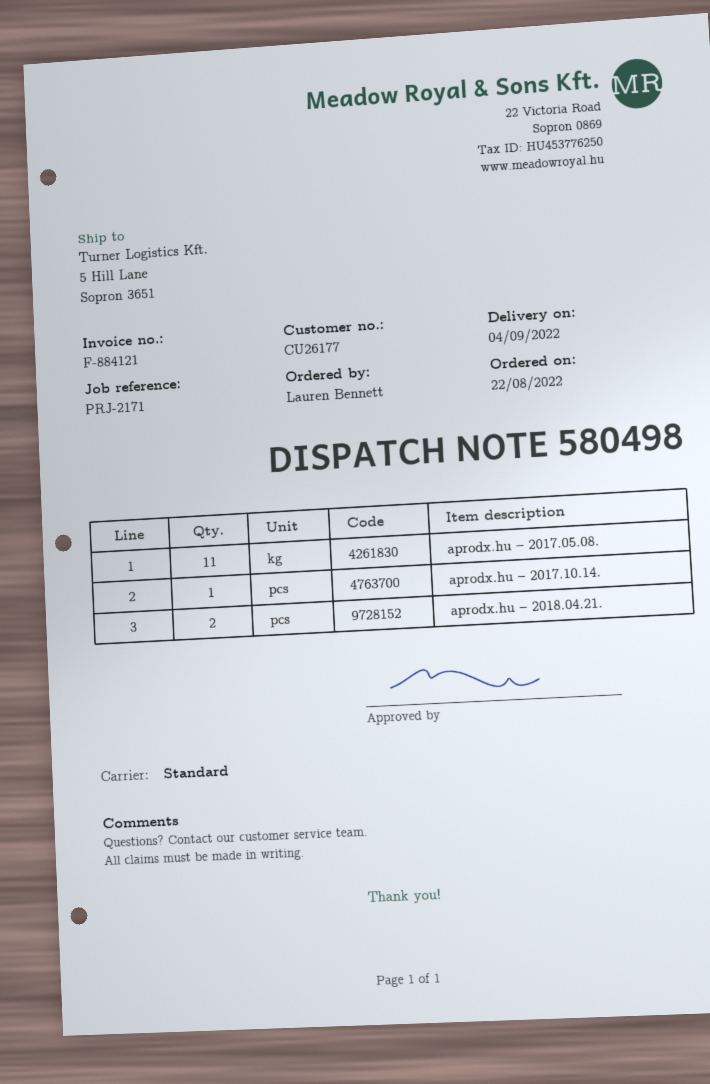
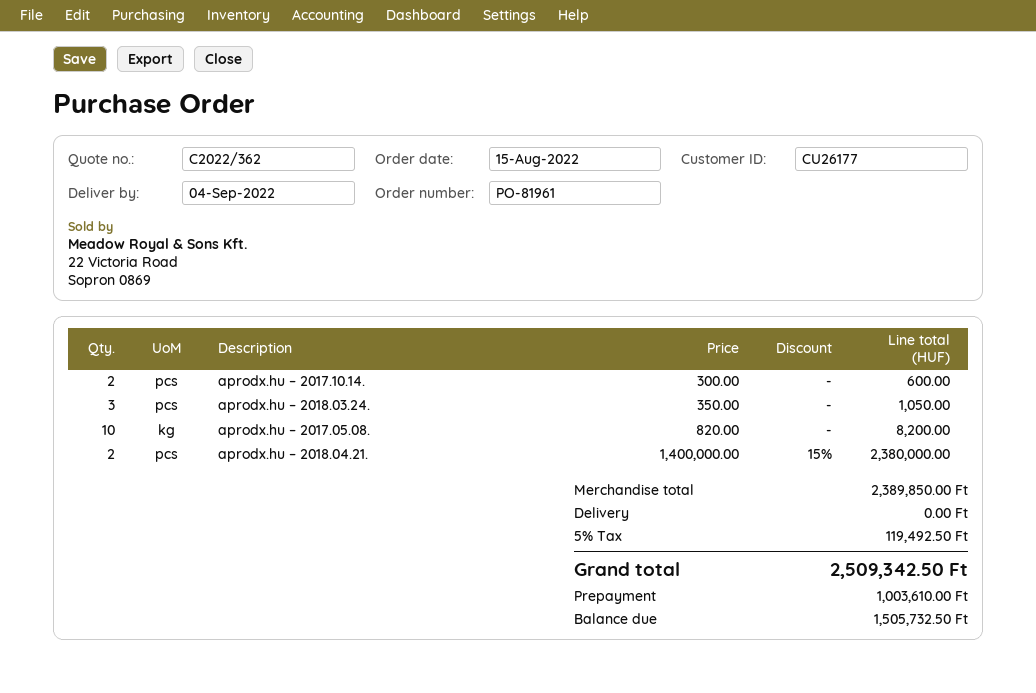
order date: 2022-08-22 -> 2022-08-15
aprodx.hu – 2017.05.08.: 11 -> 10
aprodx.hu – 2017.10.14.: 1 -> 2
aprodx.hu – 2018.03.24.: none -> 3

